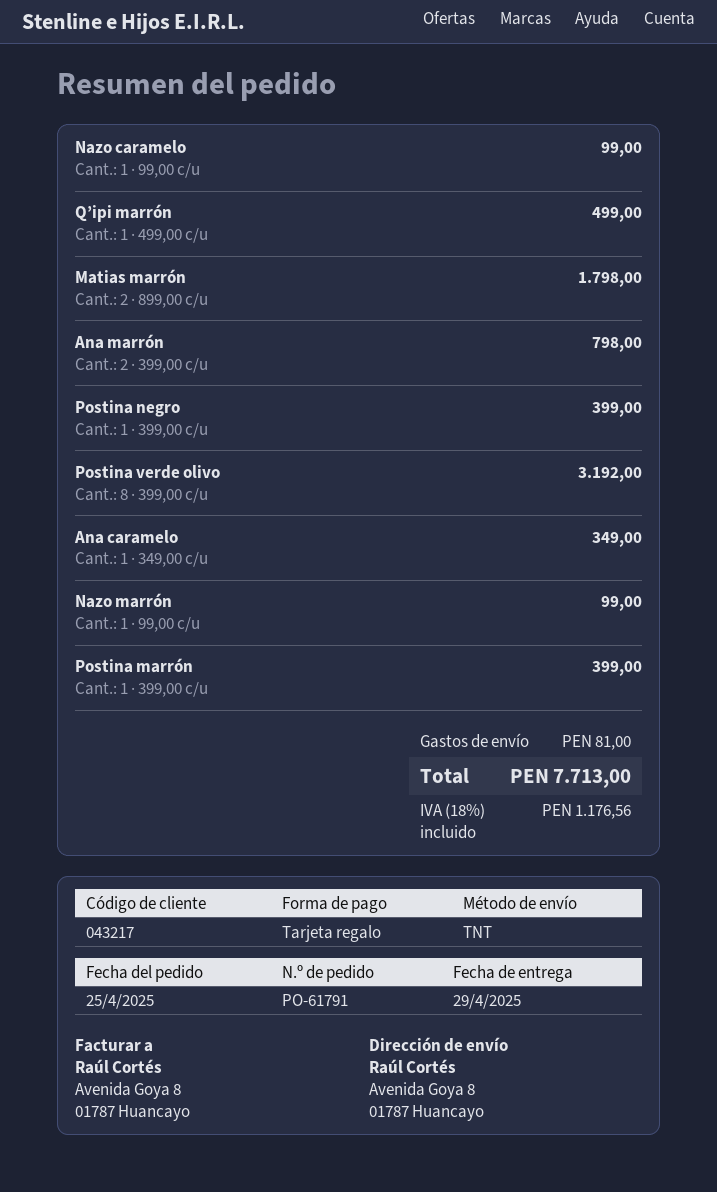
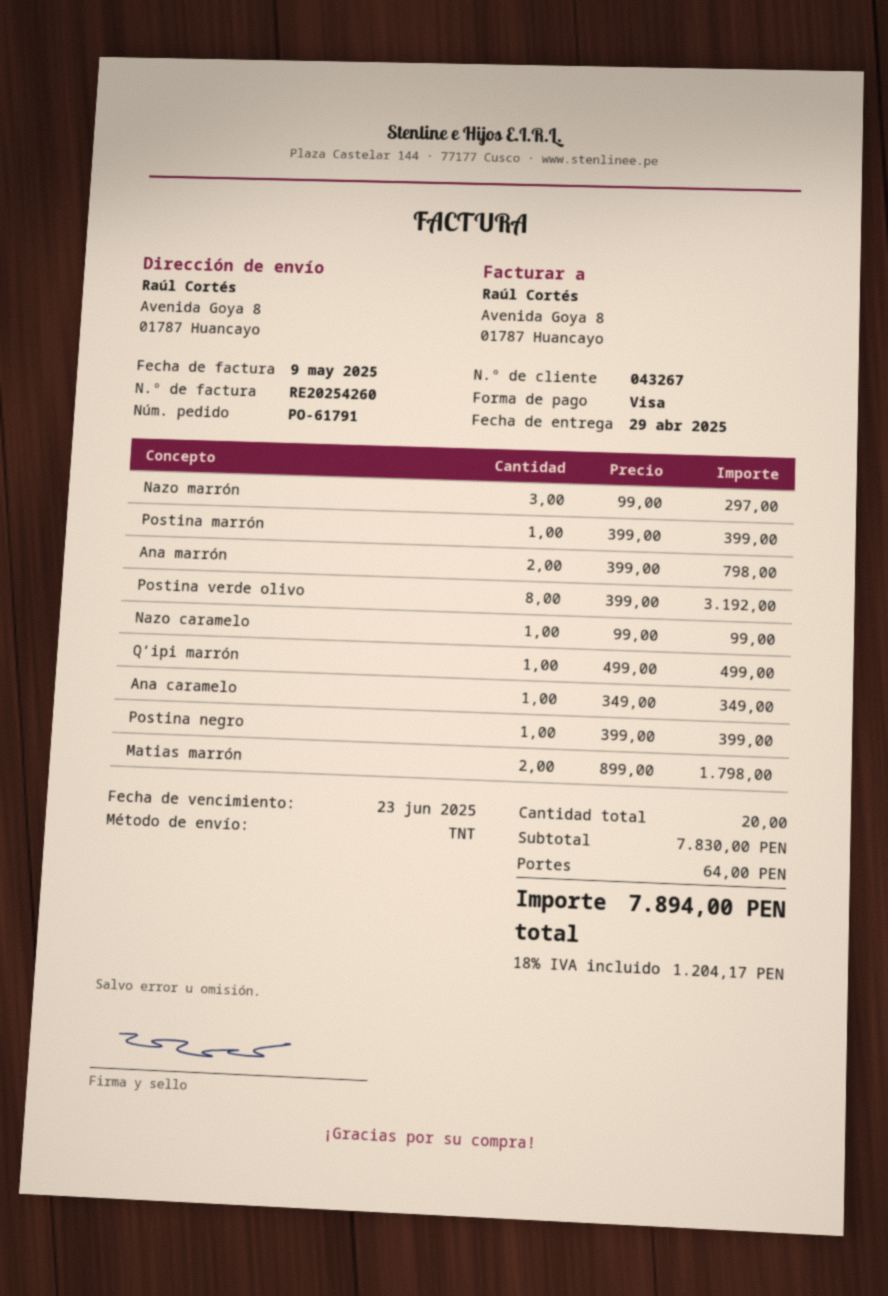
customer number: 043217 -> 043267
payment method: gift card -> Visa
Nazo marrón: 1 x 99.00 = 99.00 -> 3 x 99.00 = 297.00
shipping: 81.00 -> 64.00
tax: 18% = 1176.56 -> 18% = 1204.17
total: 7713.00 -> 7894.00

